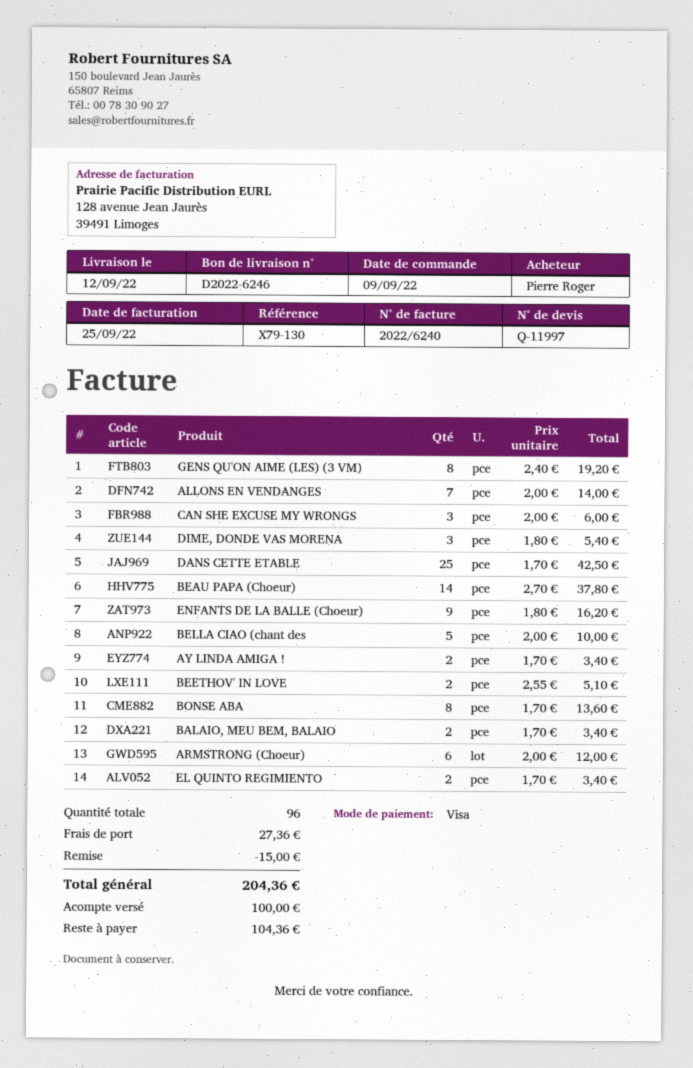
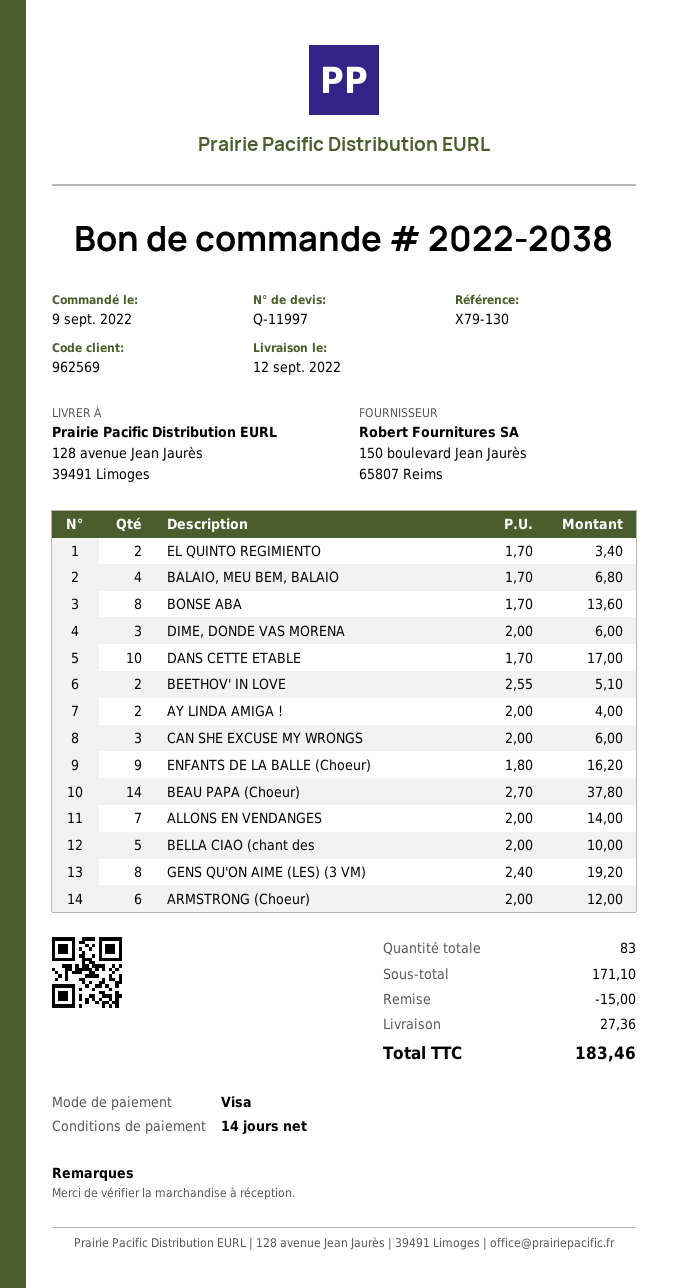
DIME, DONDE VAS MORENA: 3 x 1.80 = 5.40 -> 3 x 2.00 = 6.00
DANS CETTE ETABLE: 25 x 1.70 = 42.50 -> 10 x 1.70 = 17.00
AY LINDA AMIGA !: 2 x 1.70 = 3.40 -> 2 x 2.00 = 4.00
BALAIO, MEU BEM, BALAIO: 2 x 1.70 = 3.40 -> 4 x 1.70 = 6.80
total quantity: 96 -> 83
total: 204.36 -> 183.46

